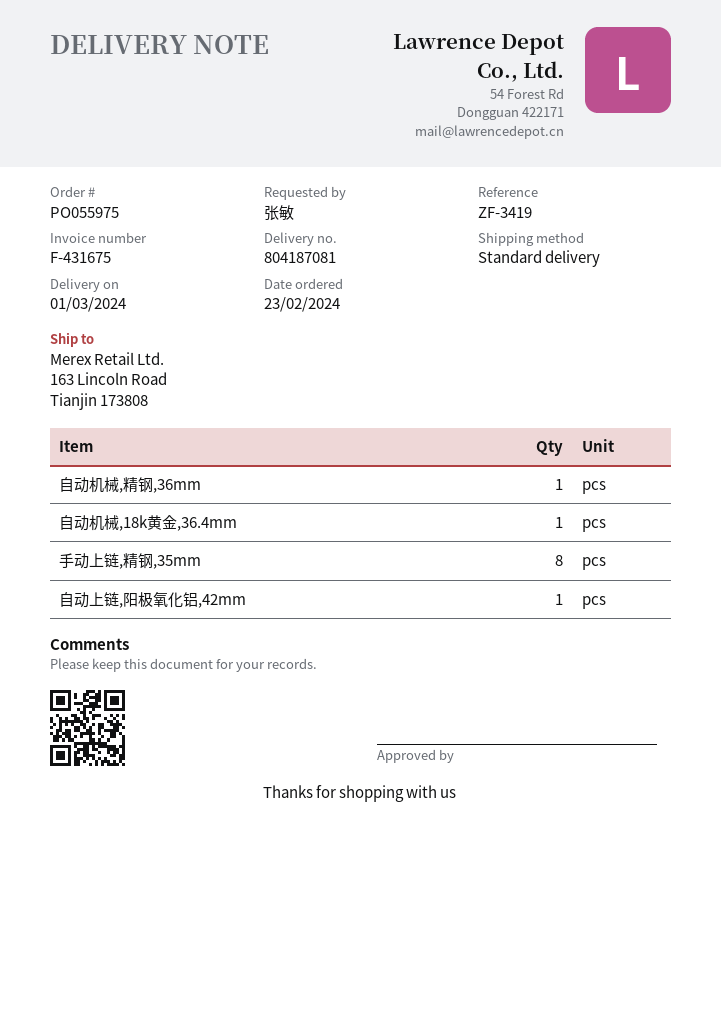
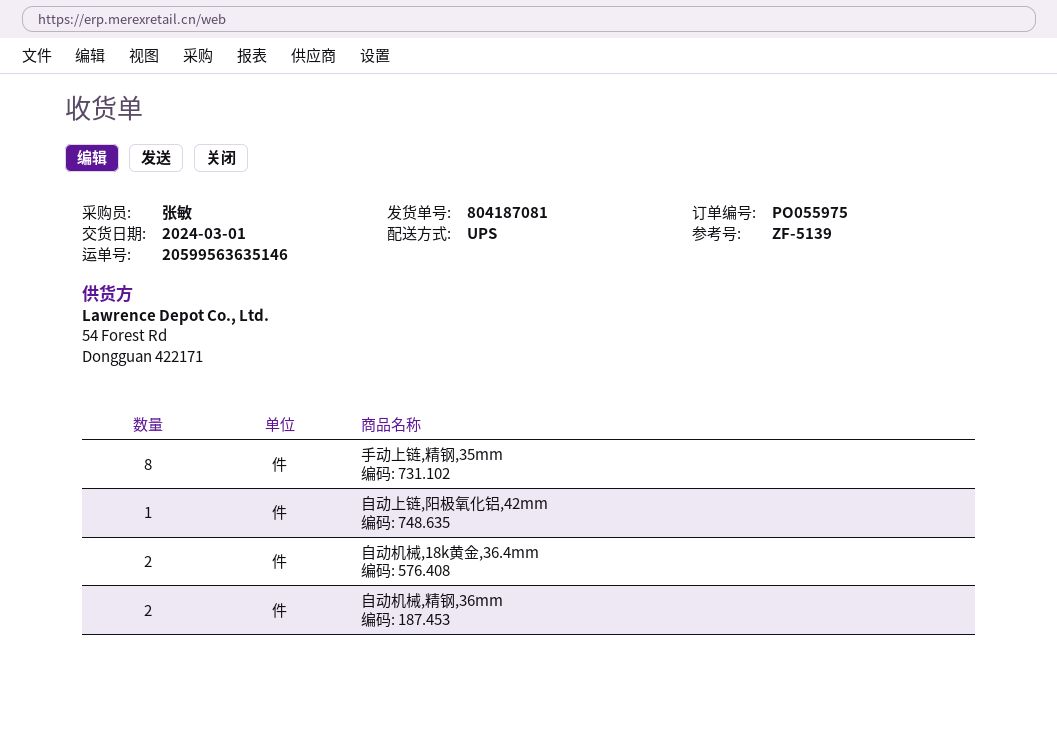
reference: ZF-3419 -> ZF-5139
shipping method: standard -> UPS
自动机械,精钢,36mm: 1 -> 2
自动机械,18k黄金,36.4mm: 1 -> 2

